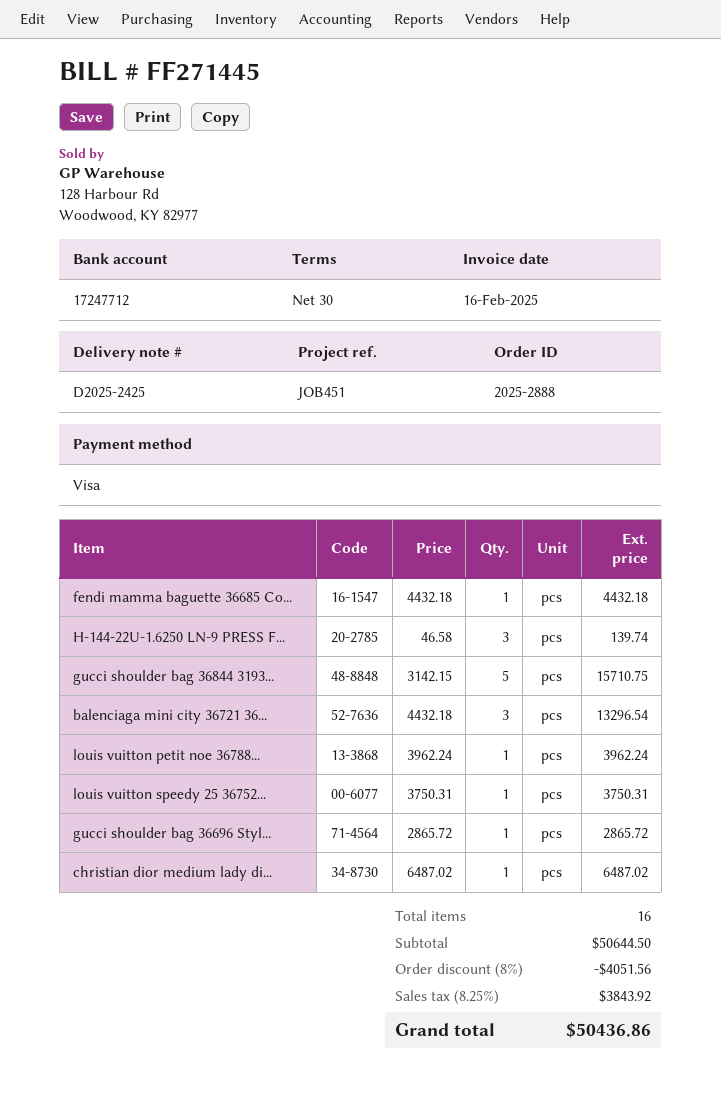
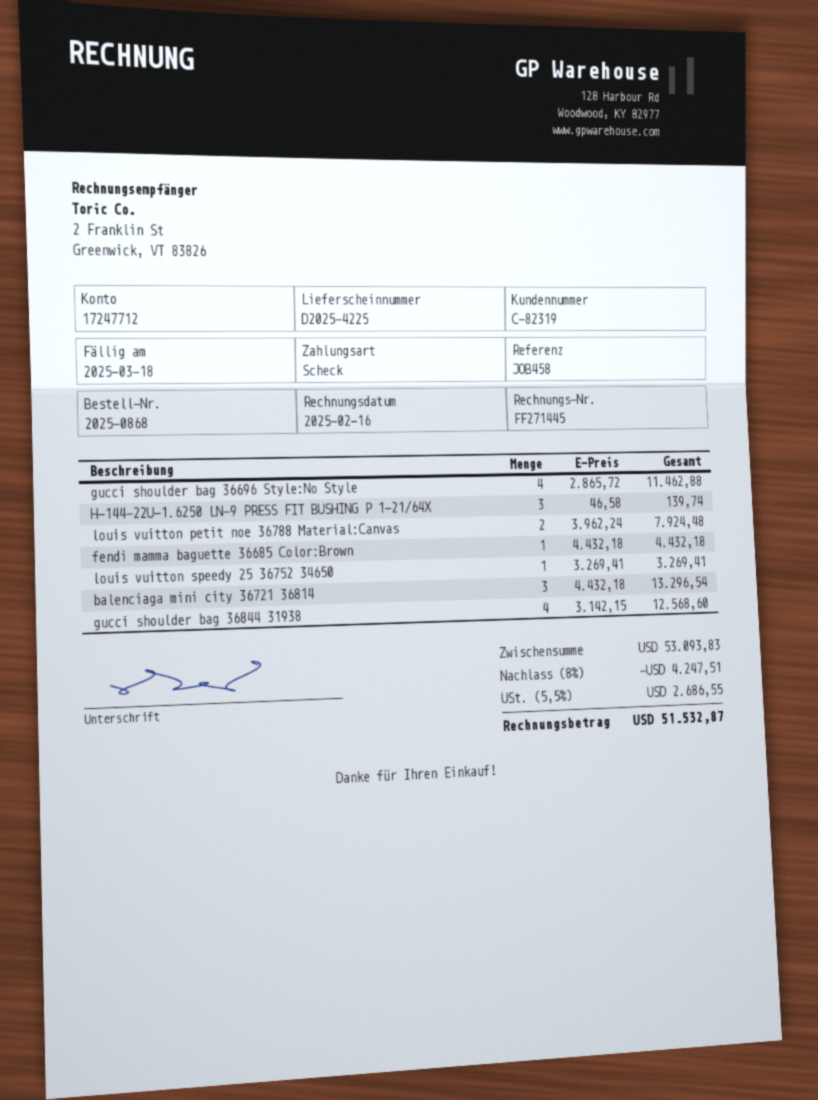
order number: 2025-2888 -> 2025-0868
delivery note number: D2025-2425 -> D2025-4225
reference: JOB451 -> JOB458
payment method: Visa -> cheque
gucci shoulder bag 36844 3193...: 5 x 3142.15 = 15710.75 -> 4 x 3142.15 = 12568.60
louis vuitton petit noe 36788...: 1 x 3962.24 = 3962.24 -> 2 x 3962.24 = 7924.48
louis vuitton speedy 25 36752...: 1 x 3750.31 = 3750.31 -> 1 x 3269.41 = 3269.41
gucci shoulder bag 36696 Styl...: 1 x 2865.72 = 2865.72 -> 4 x 2865.72 = 11462.88
christian dior medium lady di...: 1 x 6487.02 = 6487.02 -> none
subtotal: 50644.50 -> 53093.83
discount: 8% = 4051.56 -> 8% = 4247.51
tax: 8.25% = 3843.92 -> 5.5% = 2686.55
total: 50436.86 -> 51532.87

